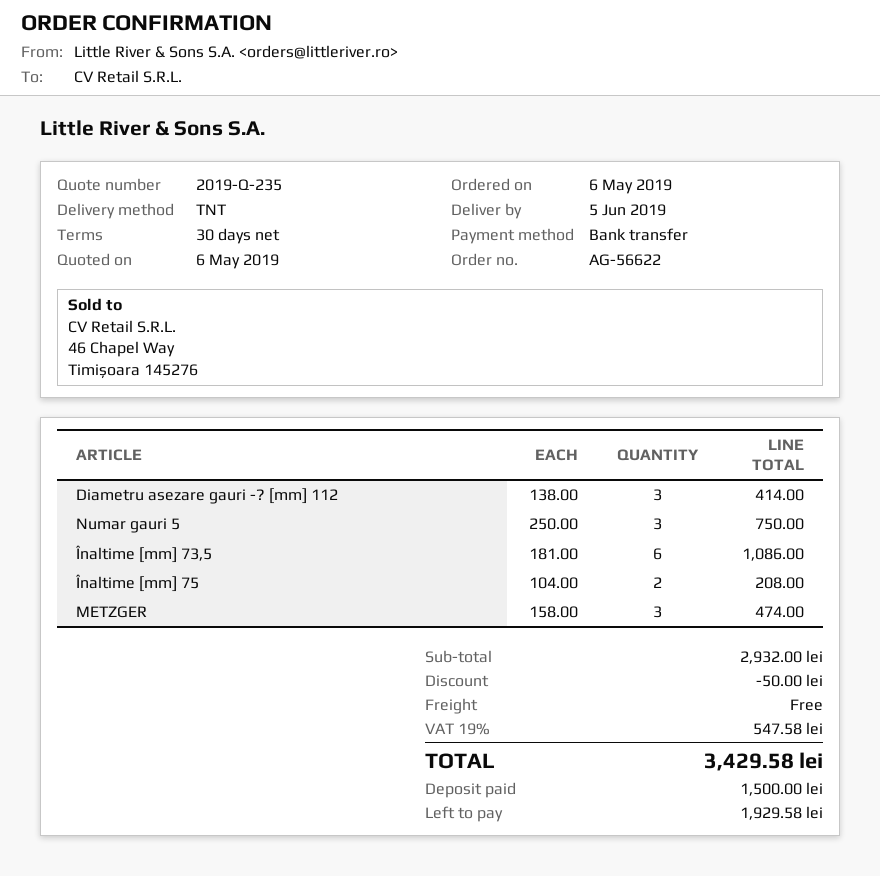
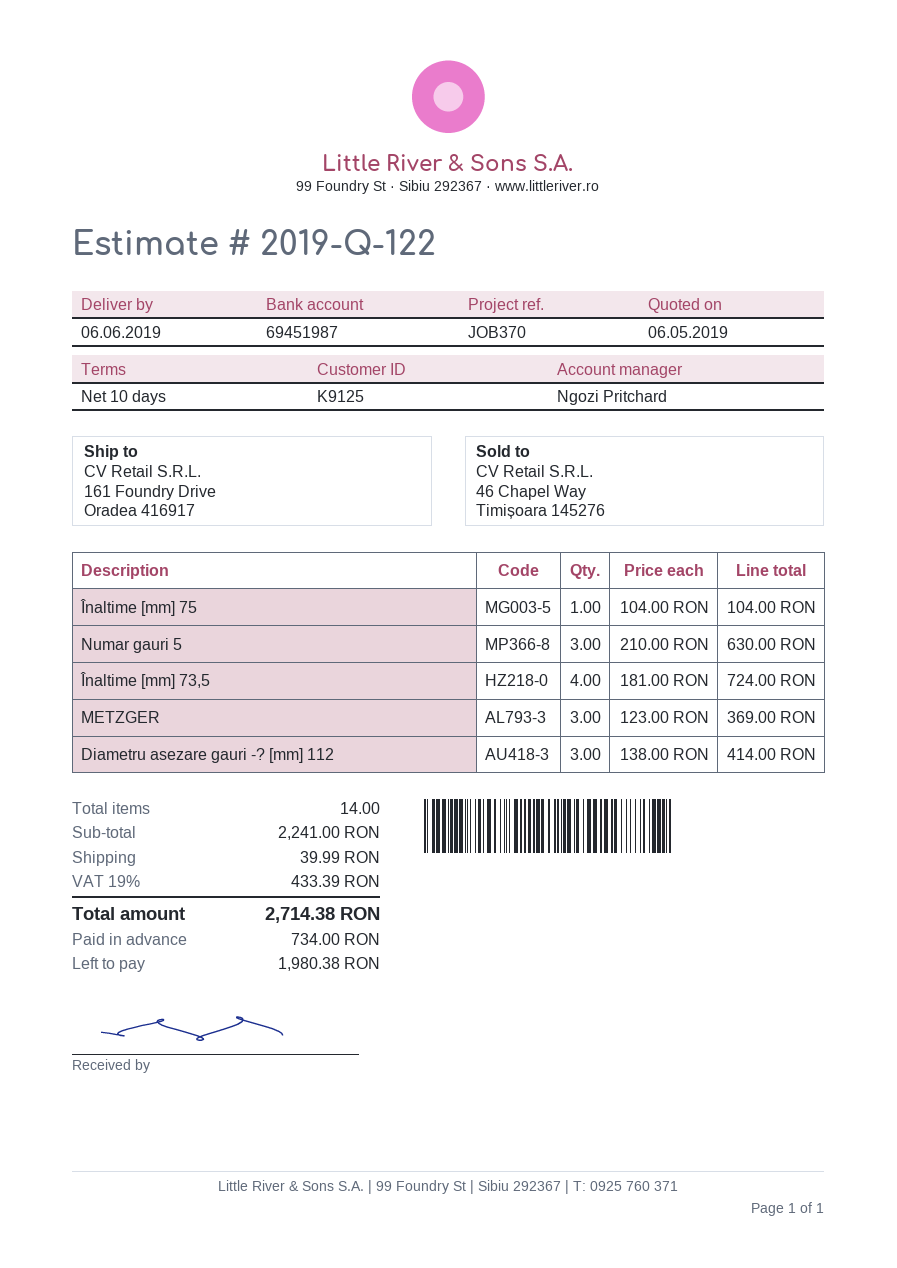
quote number: 2019-Q-235 -> 2019-Q-122
delivery date: 2019-06-05 -> 2019-06-06
payment terms: 30 days -> 10 days
Numar gauri 5: 3 x 250.00 = 750.00 -> 3 x 210.00 = 630.00
Înaltime [mm] 73,5: 6 x 181.00 = 1086.00 -> 4 x 181.00 = 724.00
Înaltime [mm] 75: 2 x 104.00 = 208.00 -> 1 x 104.00 = 104.00
METZGER: 3 x 158.00 = 474.00 -> 3 x 123.00 = 369.00
subtotal: 2932.00 -> 2241.00
discount: 50.00 -> none
shipping: 0.00 -> 39.99
tax: 19% = 547.58 -> 19% = 433.39
total: 3429.58 -> 2714.38
deposit: 1500.00 -> 734.00
balance: 1929.58 -> 1980.38

